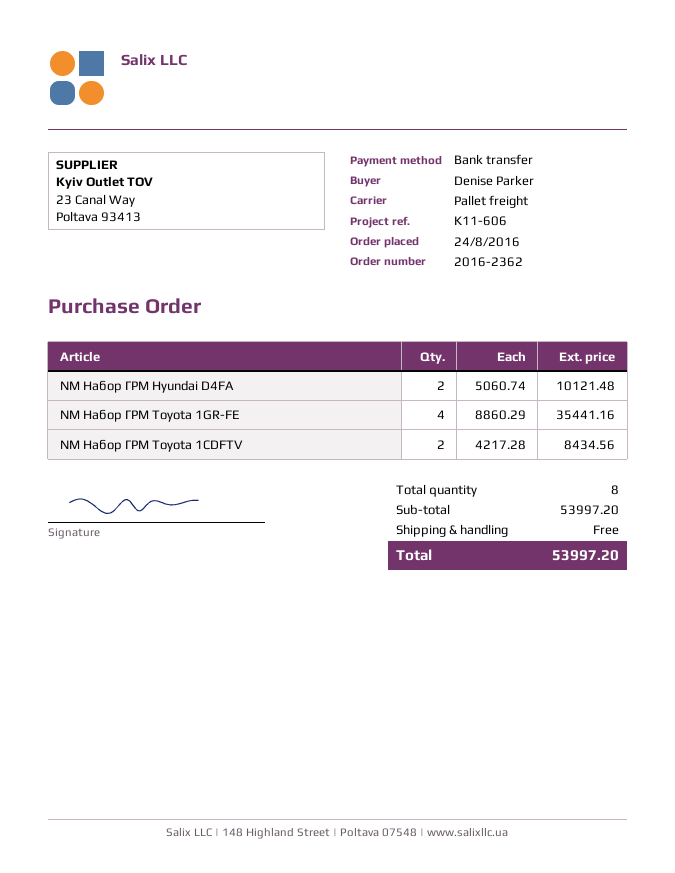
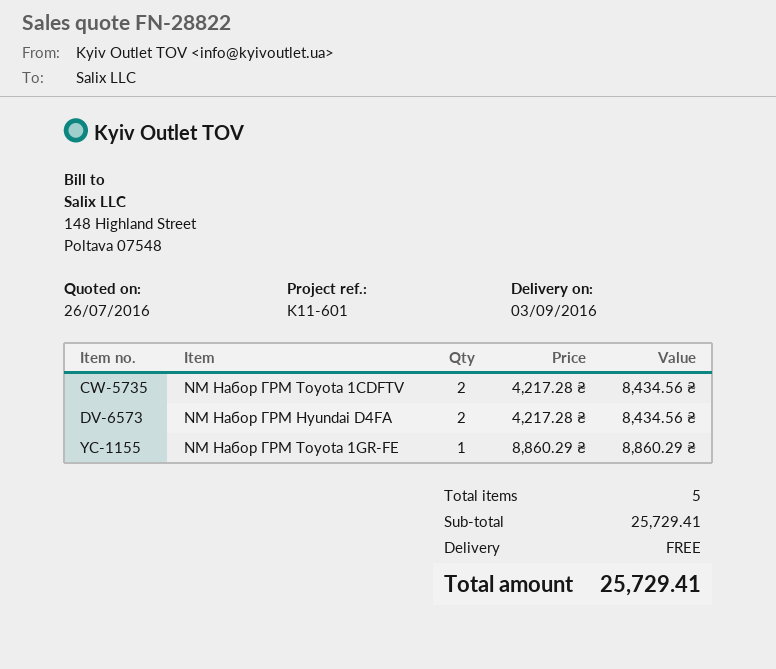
reference: K11-606 -> K11-601
NM Набор ГРМ Hyundai D4FA: 2 x 5060.74 = 10121.48 -> 2 x 4217.28 = 8434.56
NM Набор ГРМ Toyota 1GR-FE: 4 x 8860.29 = 35441.16 -> 1 x 8860.29 = 8860.29
total quantity: 8 -> 5
subtotal: 53997.20 -> 25729.41
total: 53997.20 -> 25729.41

